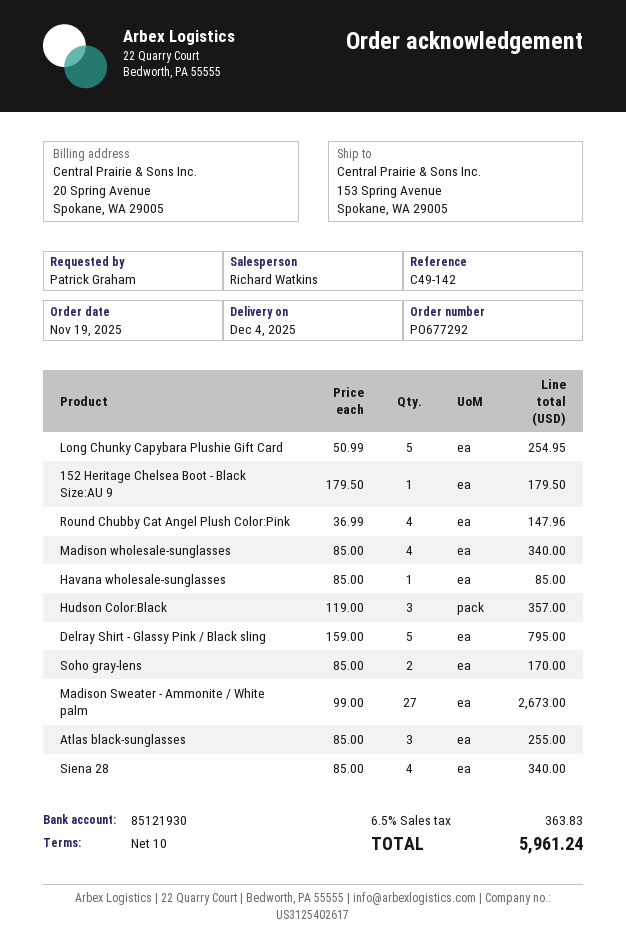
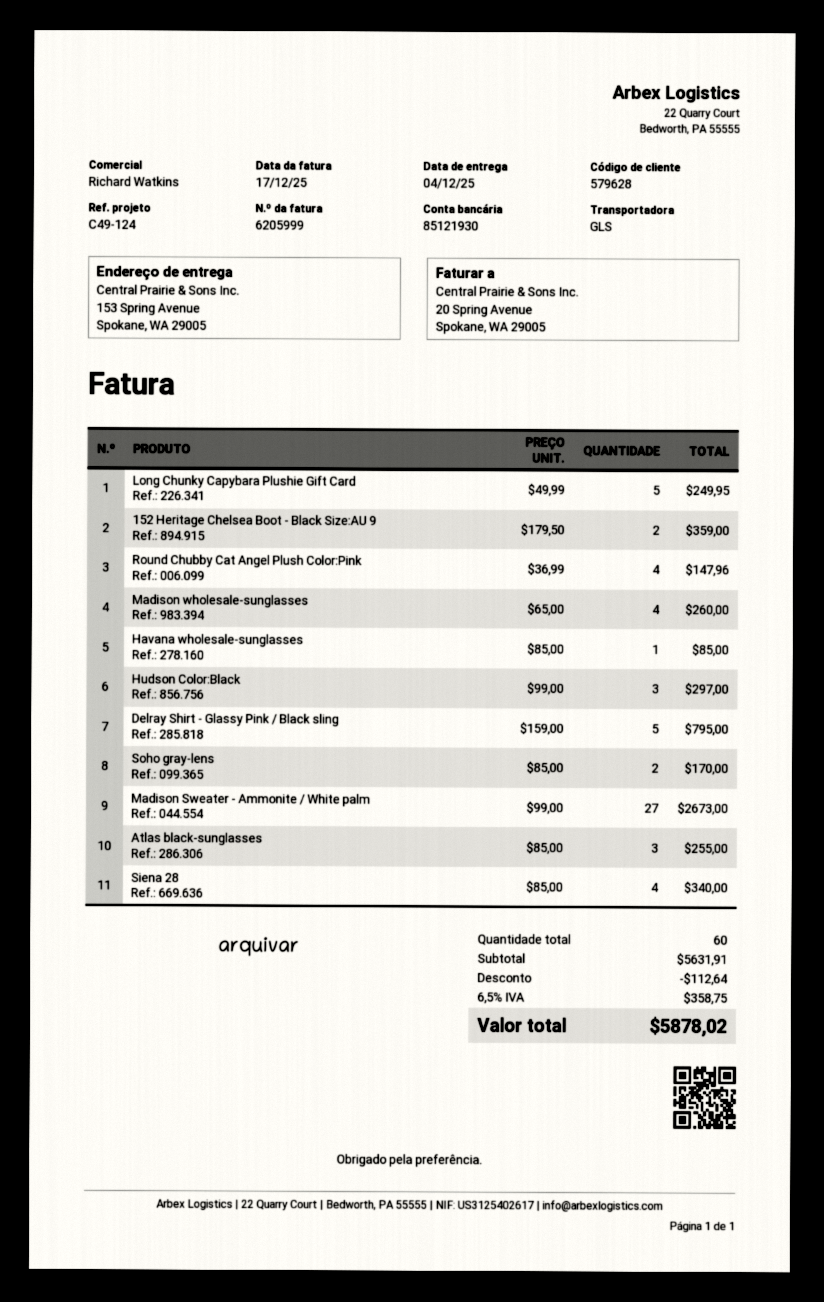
reference: C49-142 -> C49-124
Long Chunky Capybara Plushie Gift Card: 5 x 50.99 = 254.95 -> 5 x 49.99 = 249.95
152 Heritage Chelsea Boot - Black Size:AU 9: 1 x 179.50 = 179.50 -> 2 x 179.50 = 359.00
Madison wholesale-sunglasses: 4 x 85.00 = 340.00 -> 4 x 65.00 = 260.00
Hudson Color:Black: 3 x 119.00 = 357.00 -> 3 x 99.00 = 297.00
discount: none -> 112.64
tax: 6.5% = 363.83 -> 6.5% = 358.75
total: 5961.24 -> 5878.02

